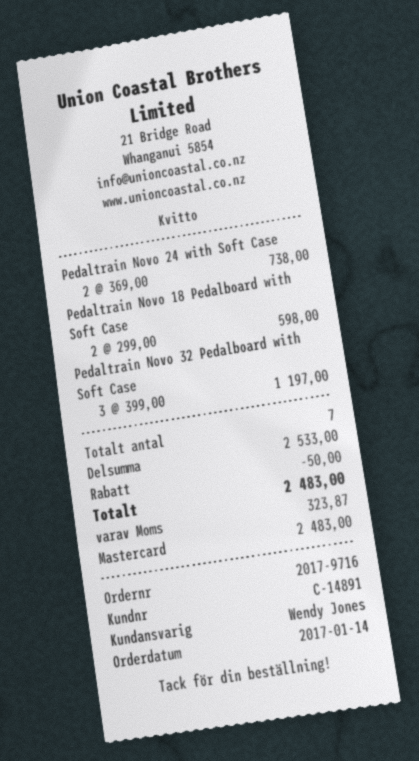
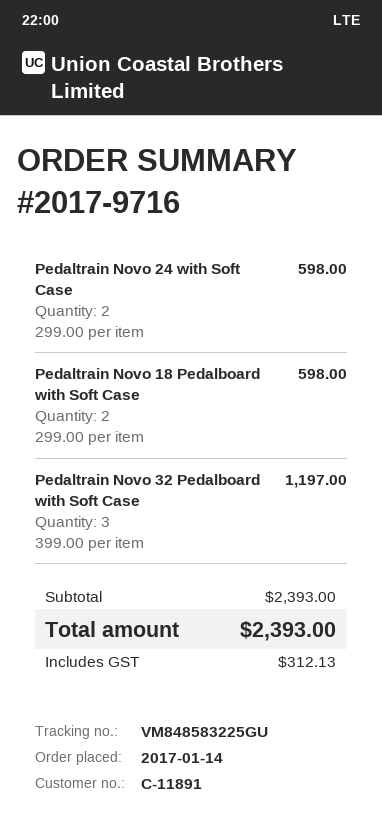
customer number: C-14891 -> C-11891
Pedaltrain Novo 24 with Soft Case: 2 x 369.00 = 738.00 -> 2 x 299.00 = 598.00
subtotal: 2533.00 -> 2393.00
discount: 50.00 -> none
tax: 323.87 -> 312.13
total: 2483.00 -> 2393.00

